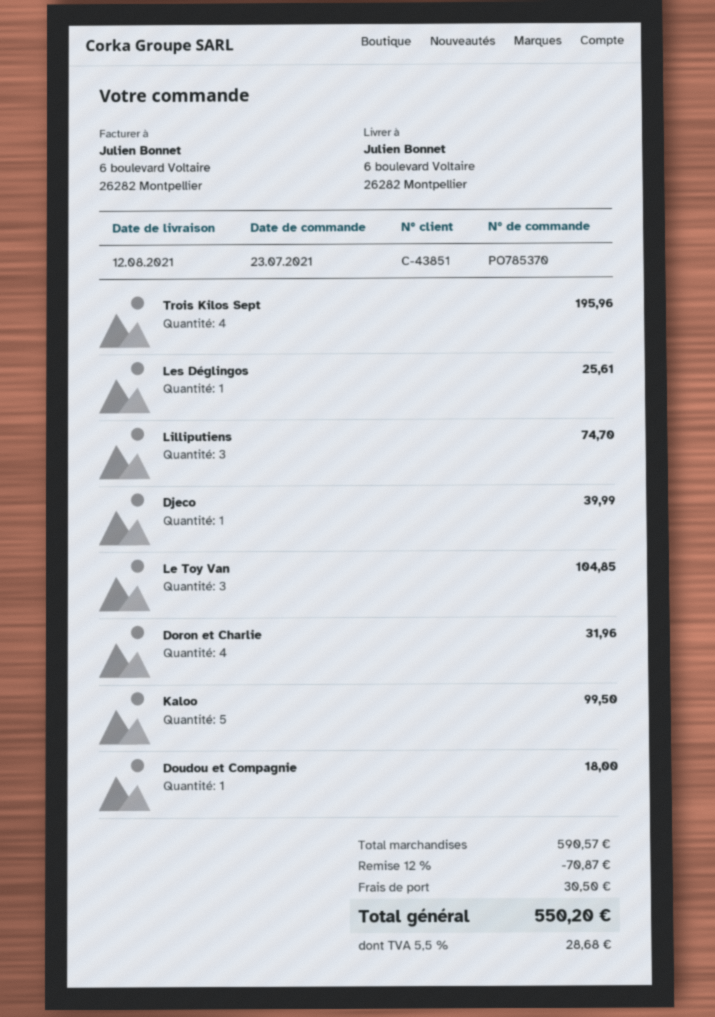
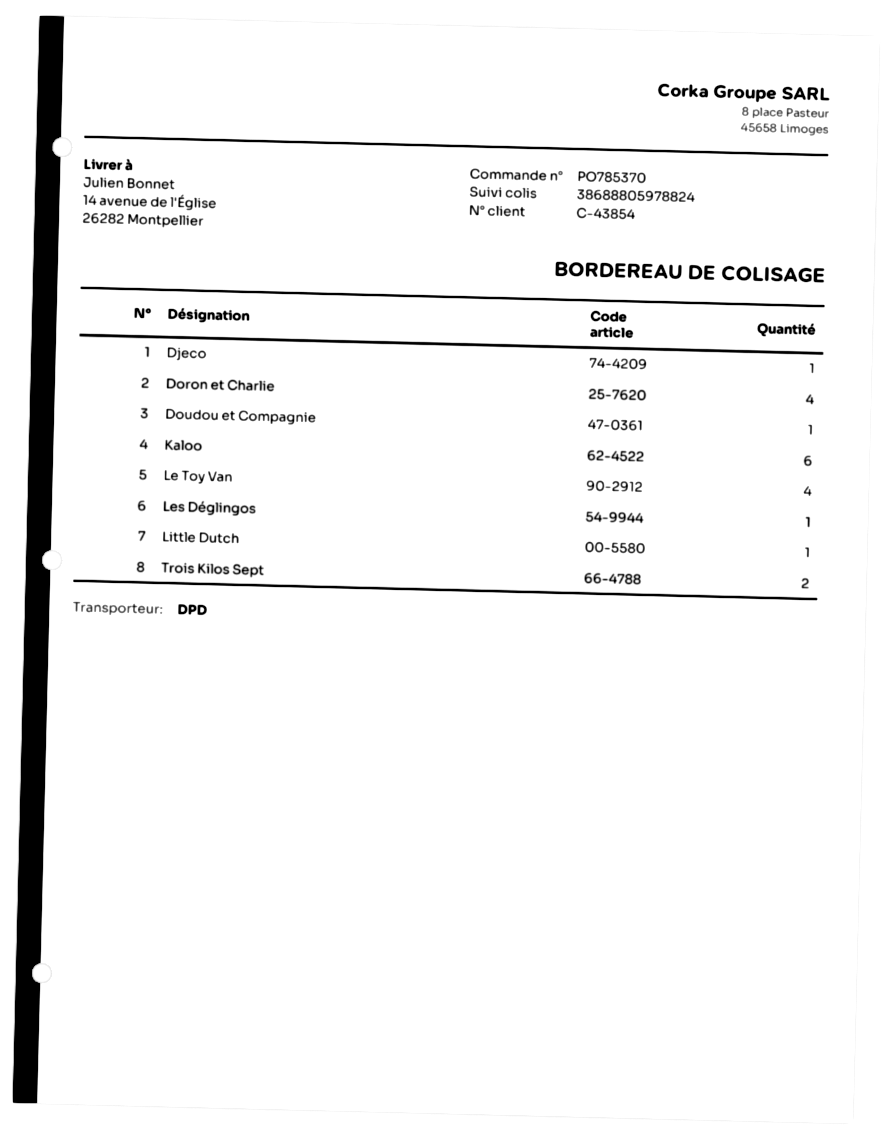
customer number: C-43851 -> C-43854
ship to: 6 boulevard Voltaire, 26282 Montpellier -> 14 avenue de l'Église, 26282 Montpellier
Trois Kilos Sept: 4 -> 2
Lilliputiens: 3 -> none
Le Toy Van: 3 -> 4
Kaloo: 5 -> 6
Little Dutch: none -> 1

